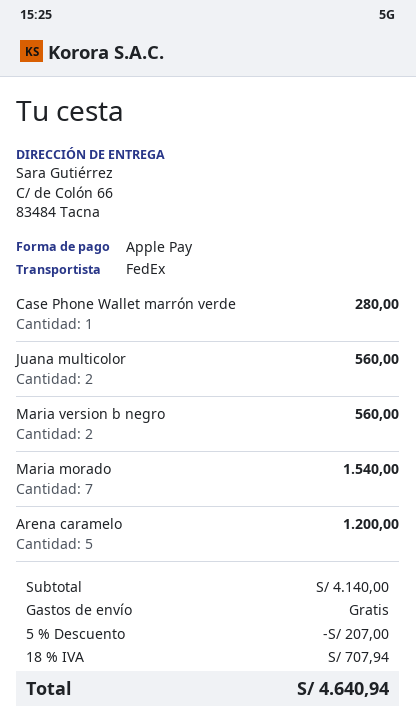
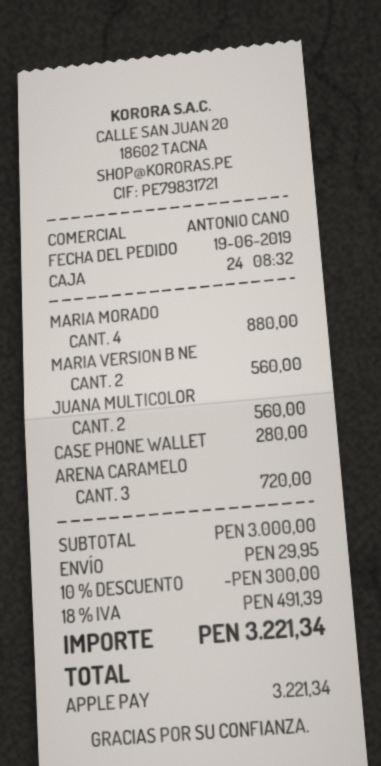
Maria morado: 7 for 1540.00 -> 4 for 880.00
Arena caramelo: 5 for 1200.00 -> 3 for 720.00
subtotal: 4140.00 -> 3000.00
discount: 5% = 207.00 -> 10% = 300.00
shipping: 0.00 -> 29.95
tax: 18% = 707.94 -> 18% = 491.39
total: 4640.94 -> 3221.34

